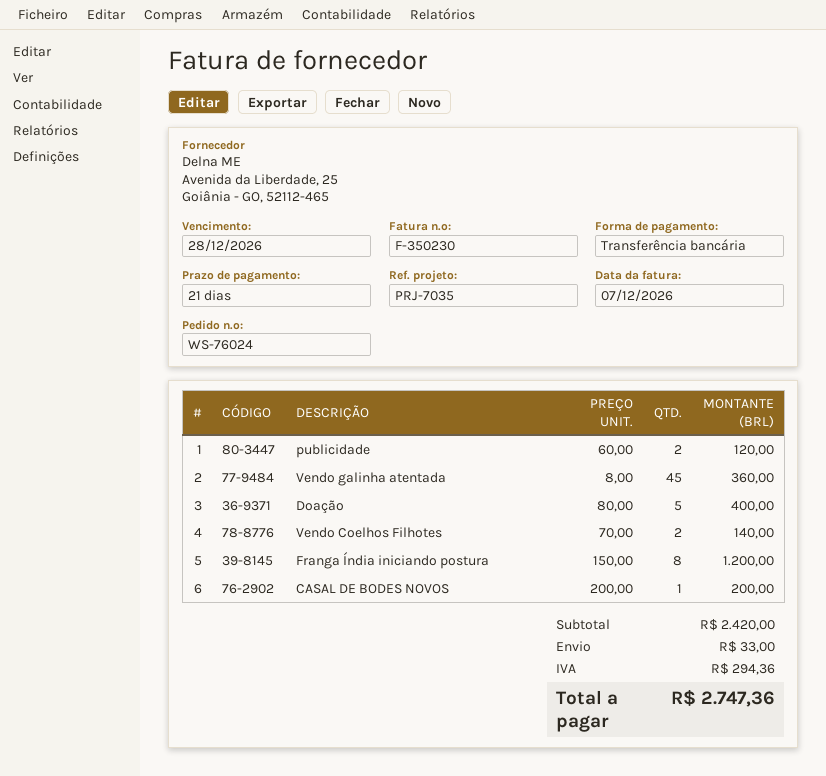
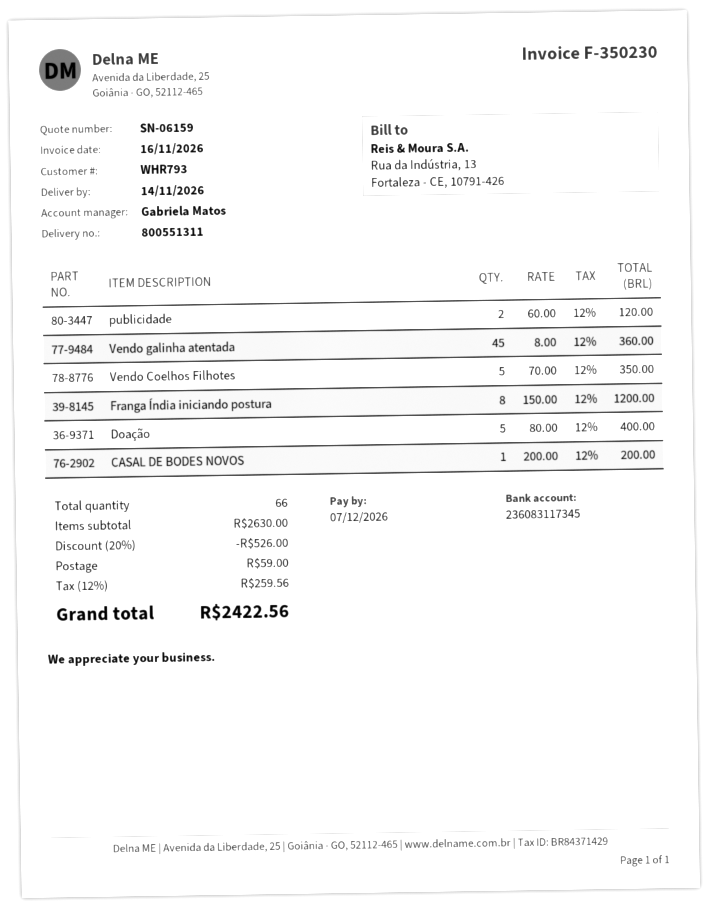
invoice date: 2026-12-07 -> 2026-11-16
due date: 2026-12-28 -> 2026-12-07
Vendo Coelhos Filhotes: 2 x 70.00 = 140.00 -> 5 x 70.00 = 350.00
subtotal: 2420.00 -> 2630.00
discount: none -> 20% = 526.00
shipping: 33.00 -> 59.00
tax: 294.36 -> 259.56
total: 2747.36 -> 2422.56

